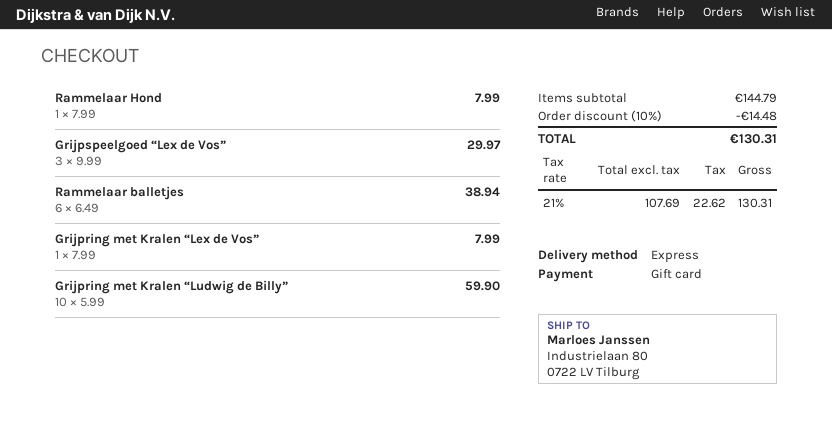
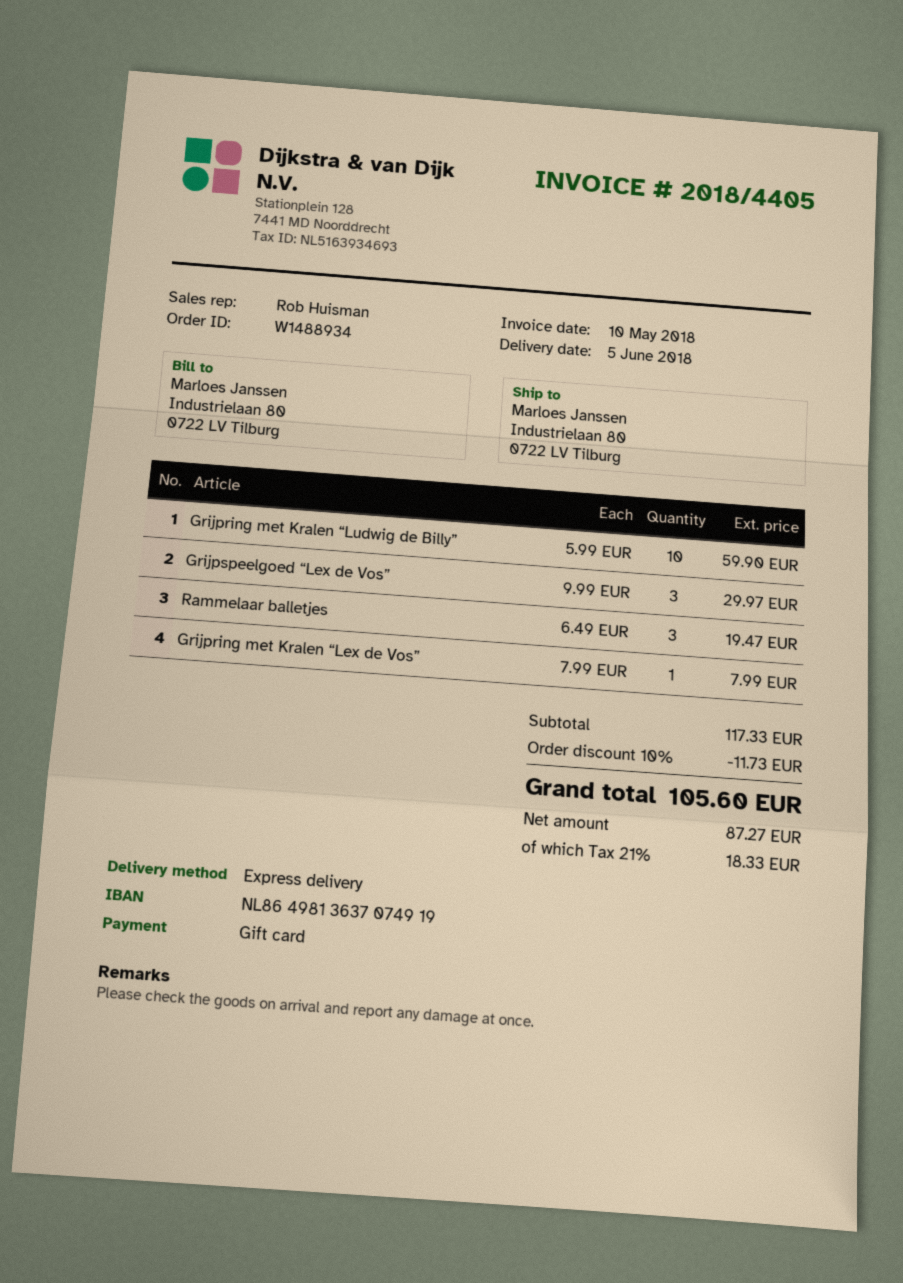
Rammelaar Hond: 1 x 7.99 = 7.99 -> none
Rammelaar balletjes: 6 x 6.49 = 38.94 -> 3 x 6.49 = 19.47
subtotal: 144.79 -> 117.33
discount: 10% = 14.48 -> 10% = 11.73
net: 107.69 -> 87.27
tax: 21% = 22.62 -> 21% = 18.33
total: 130.31 -> 105.60

